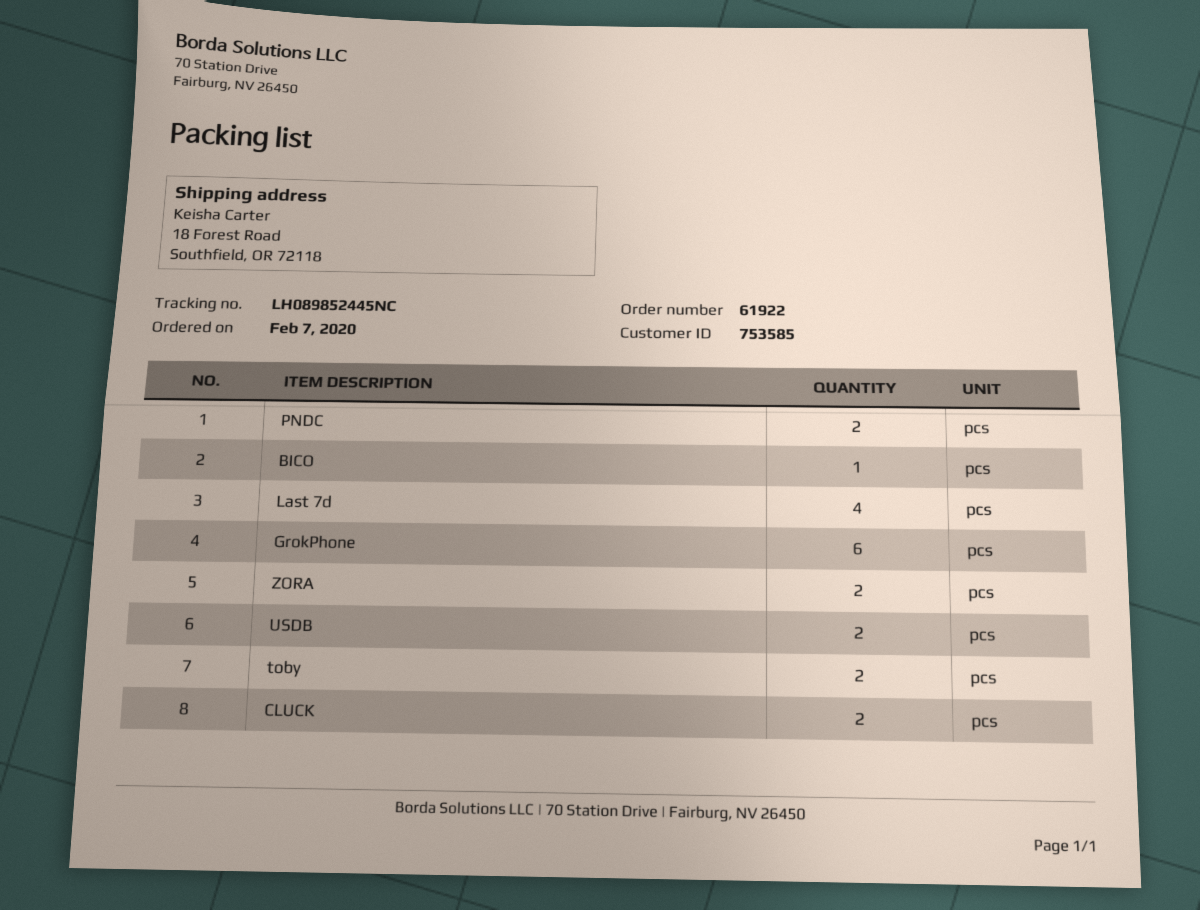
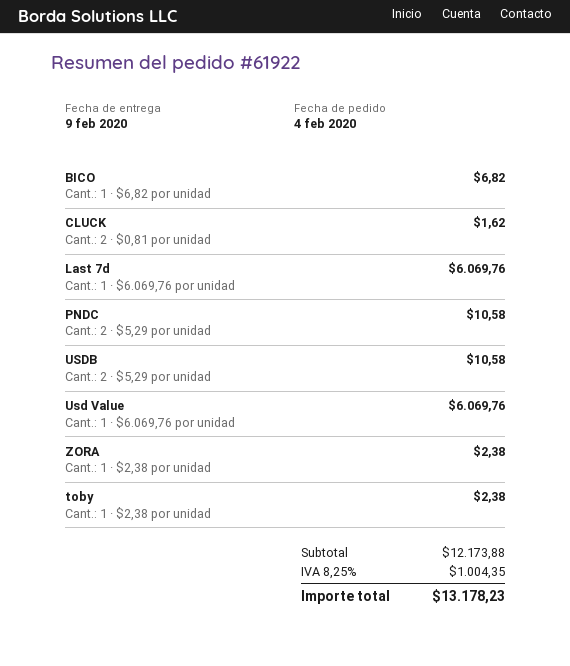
order date: 2020-02-07 -> 2020-02-04
Last 7d: 4 -> 1
GrokPhone: 6 -> none
ZORA: 2 -> 1
toby: 2 -> 1
Usd Value: none -> 1

